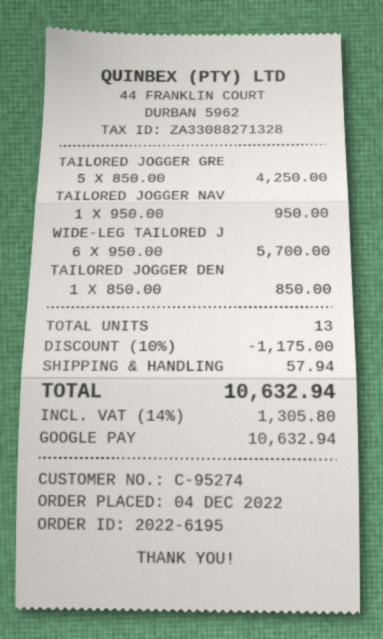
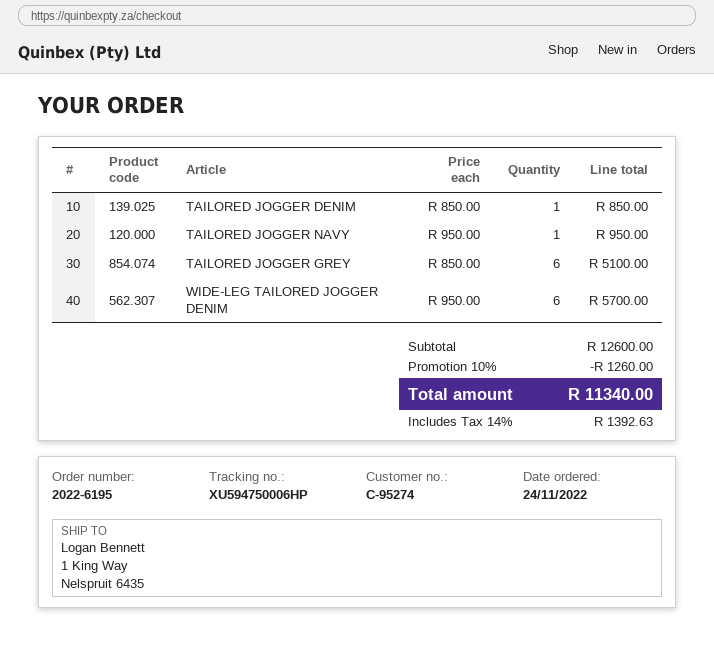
order date: 2022-12-04 -> 2022-11-24
TAILORED JOGGER GRE: 5 x 850.00 = 4250.00 -> 6 x 850.00 = 5100.00
discount: 10% = 1175.00 -> 10% = 1260.00
shipping: 57.94 -> none
tax: 14% = 1305.80 -> 14% = 1392.63
total: 10632.94 -> 11340.00

